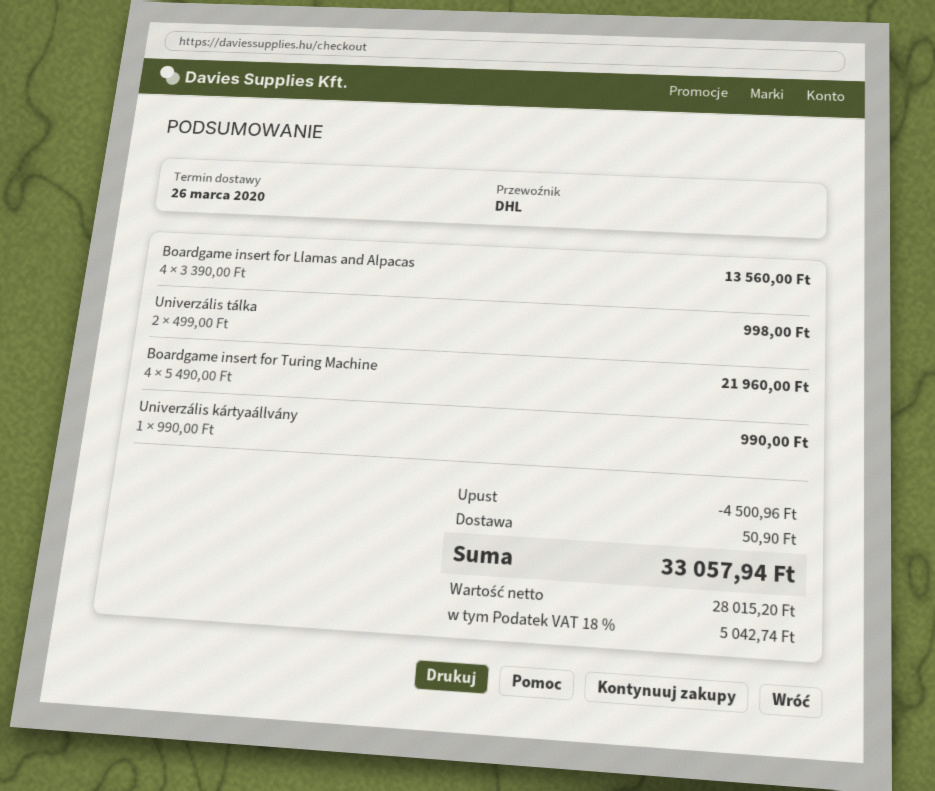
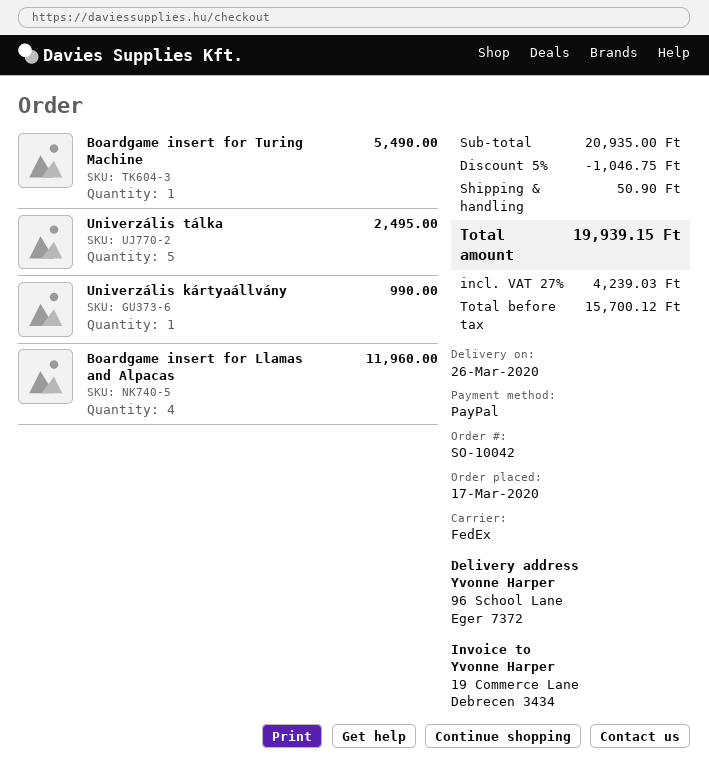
shipping method: DHL -> FedEx
Boardgame insert for Llamas and Alpacas: 4 for 13560.00 -> 4 for 11960.00
Univerzális tálka: 2 for 998.00 -> 5 for 2495.00
Boardgame insert for Turing Machine: 4 for 21960.00 -> 1 for 5490.00
discount: 4500.96 -> 1046.75
net: 28015.20 -> 15700.12
tax: 18% = 5042.74 -> 27% = 4239.03
total: 33057.94 -> 19939.15

